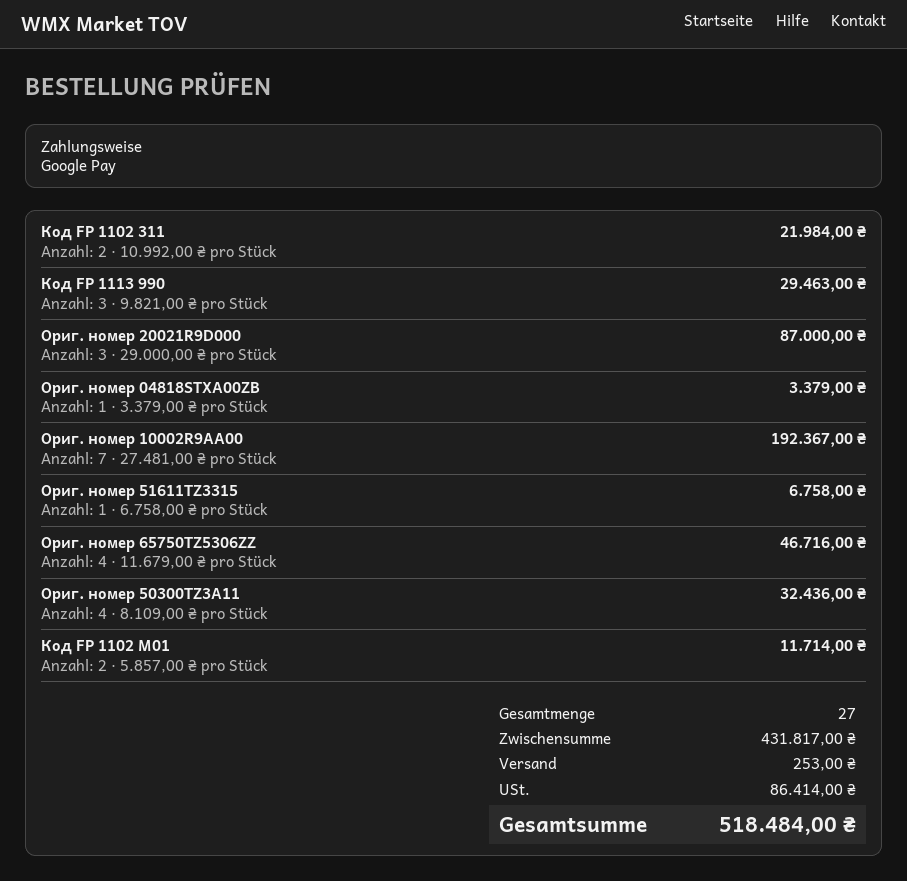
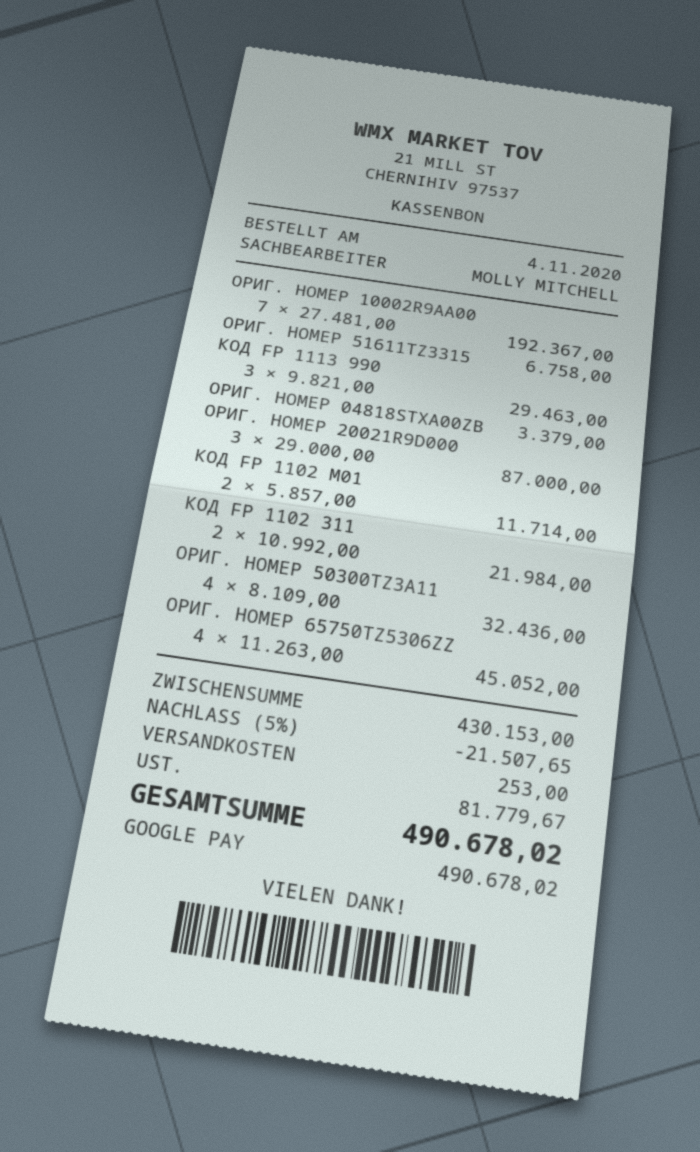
Ориг. номер 65750TZ5306ZZ: 4 x 11679.00 = 46716.00 -> 4 x 11263.00 = 45052.00
subtotal: 431817.00 -> 430153.00
discount: none -> 5% = 21507.65
tax: 86414.00 -> 81779.67
total: 518484.00 -> 490678.02

